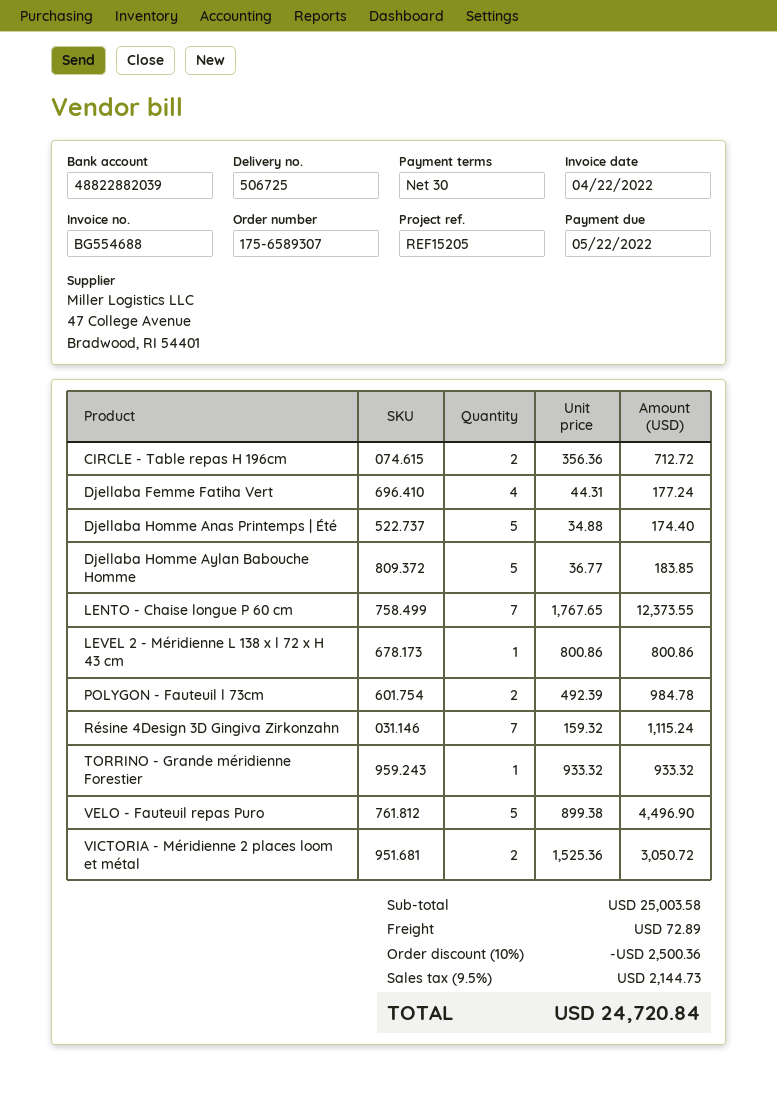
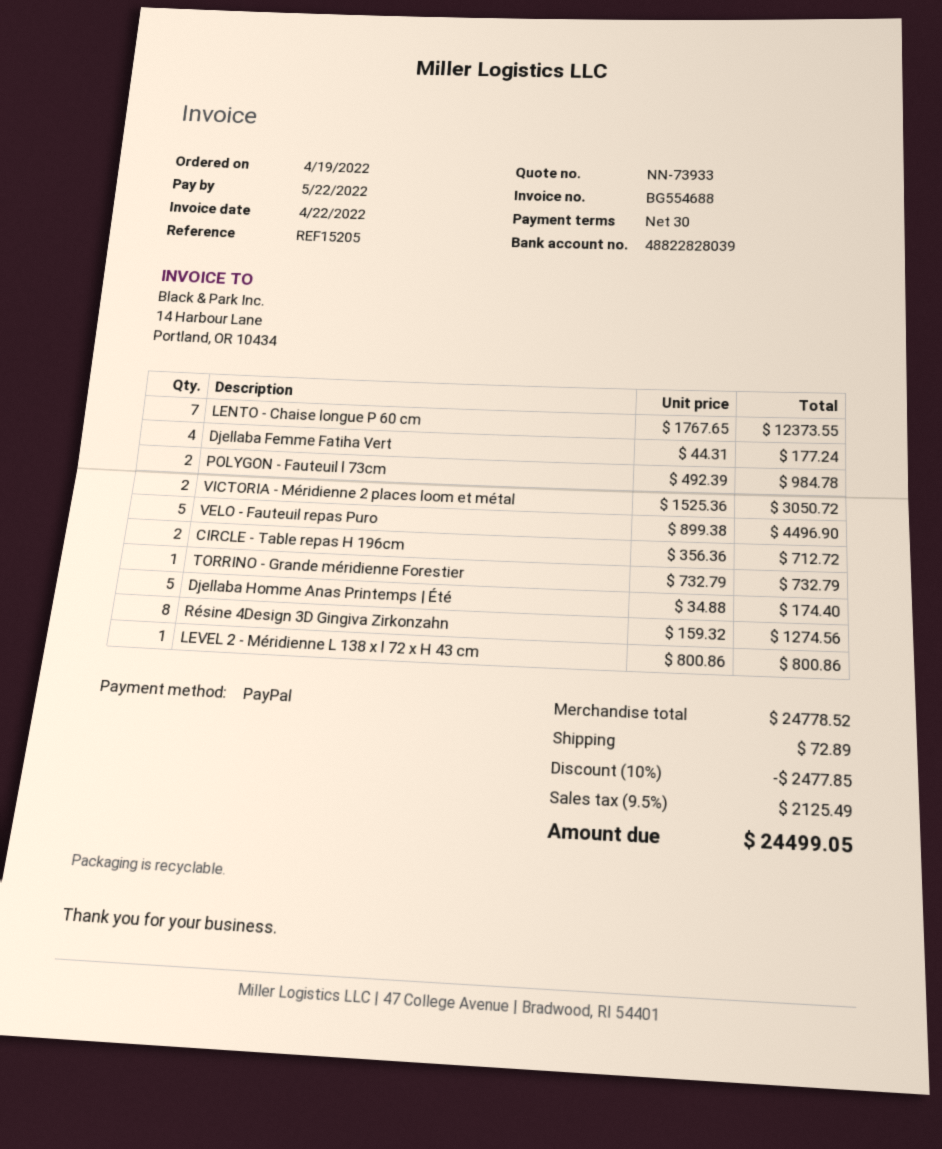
bank account: 48822882039 -> 48822828039
Djellaba Homme Aylan Babouche Homme: 5 x 36.77 = 183.85 -> none
Résine 4Design 3D Gingiva Zirkonzahn: 7 x 159.32 = 1115.24 -> 8 x 159.32 = 1274.56
TORRINO - Grande méridienne Forestier: 1 x 933.32 = 933.32 -> 1 x 732.79 = 732.79
subtotal: 25003.58 -> 24778.52
discount: 10% = 2500.36 -> 10% = 2477.85
tax: 9.5% = 2144.73 -> 9.5% = 2125.49
total: 24720.84 -> 24499.05

